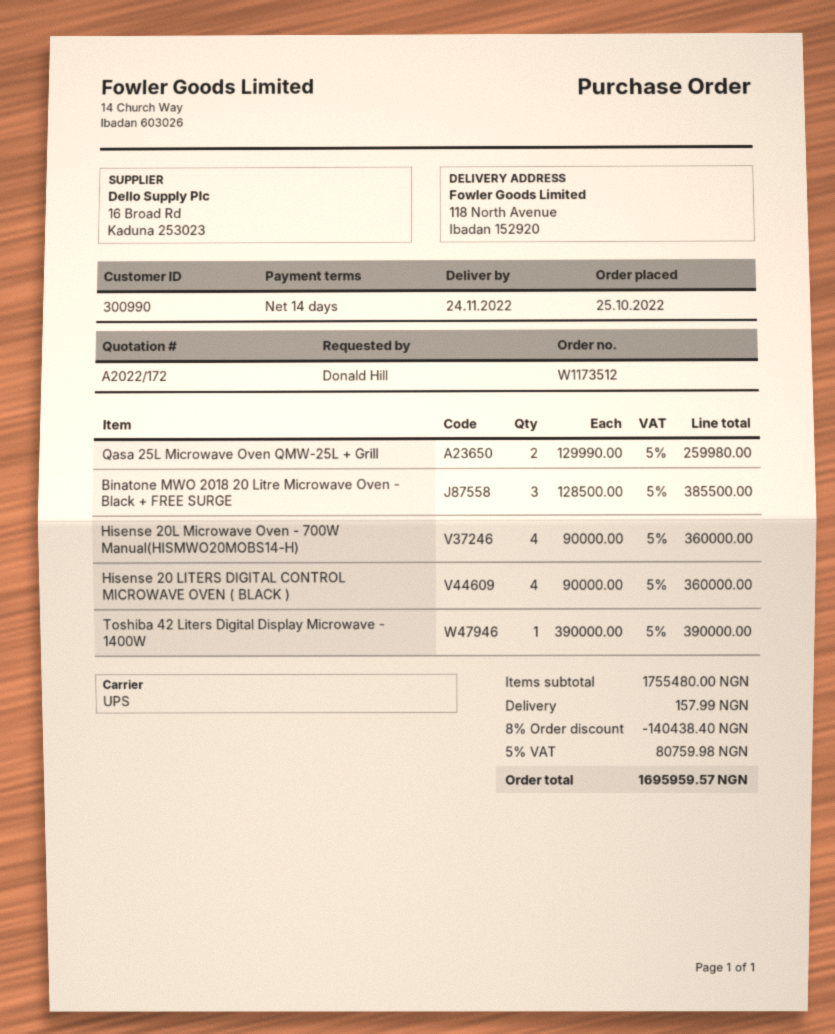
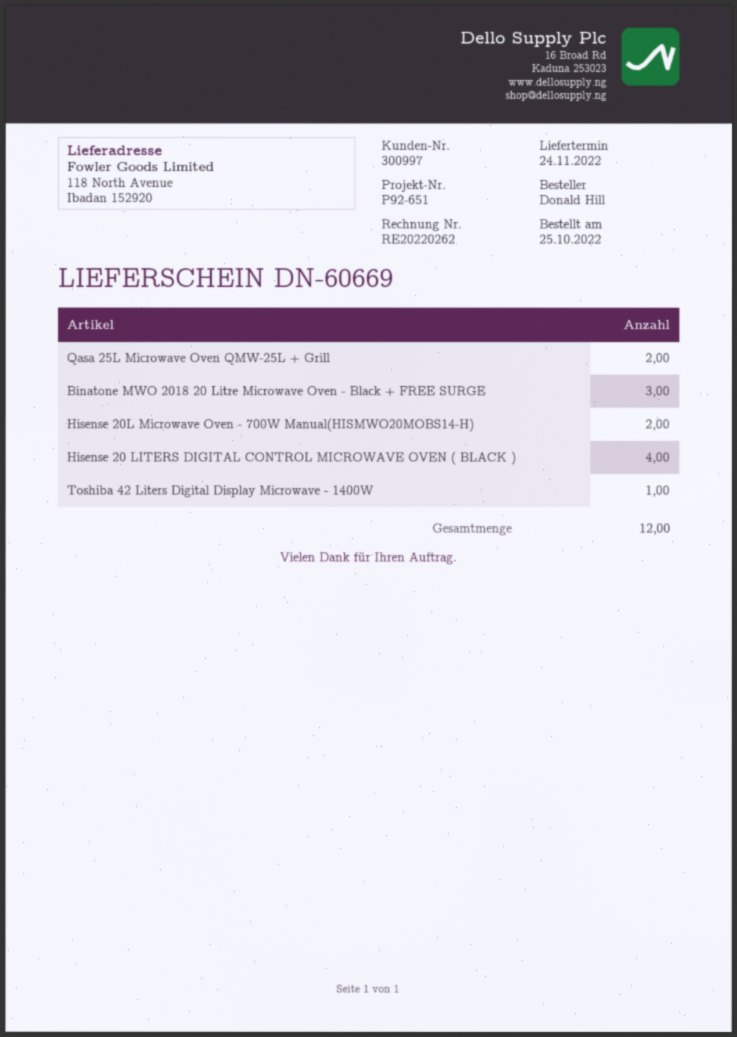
customer number: 300990 -> 300997
Hisense 20L Microwave Oven - 700W Manual(HISMWO20MOBS14-H): 4 -> 2

